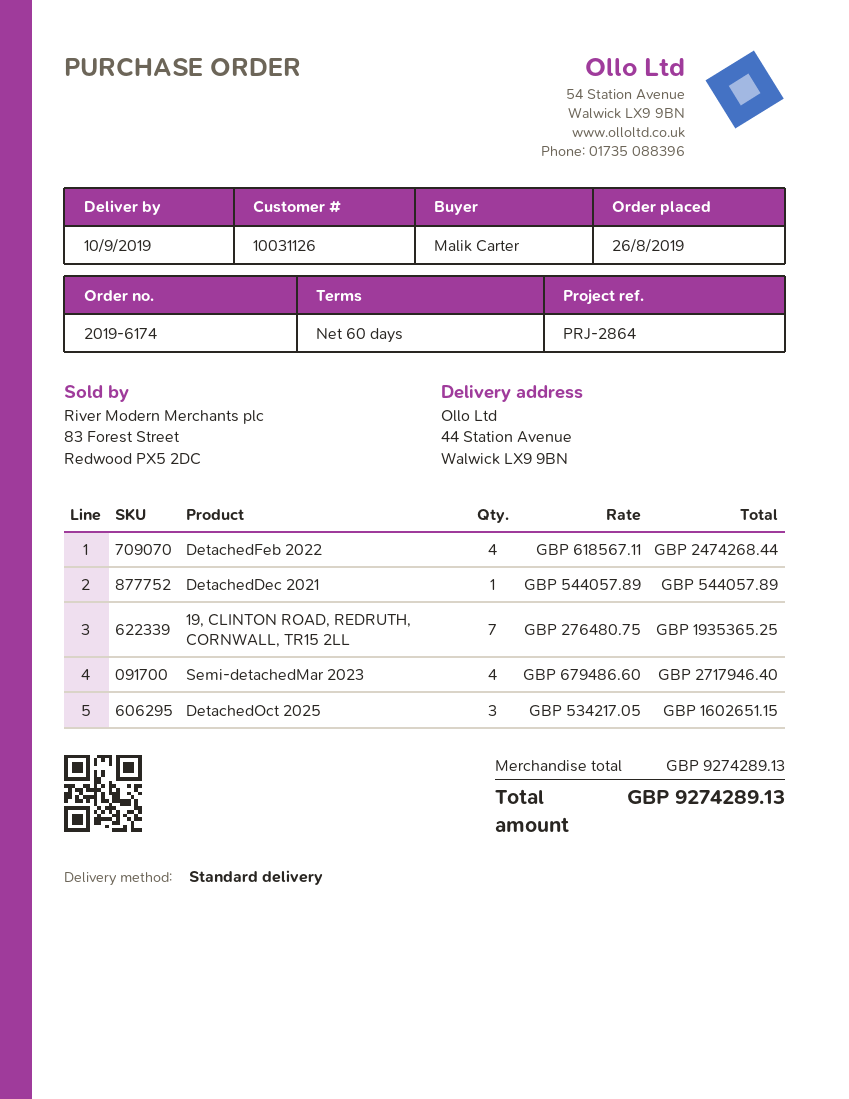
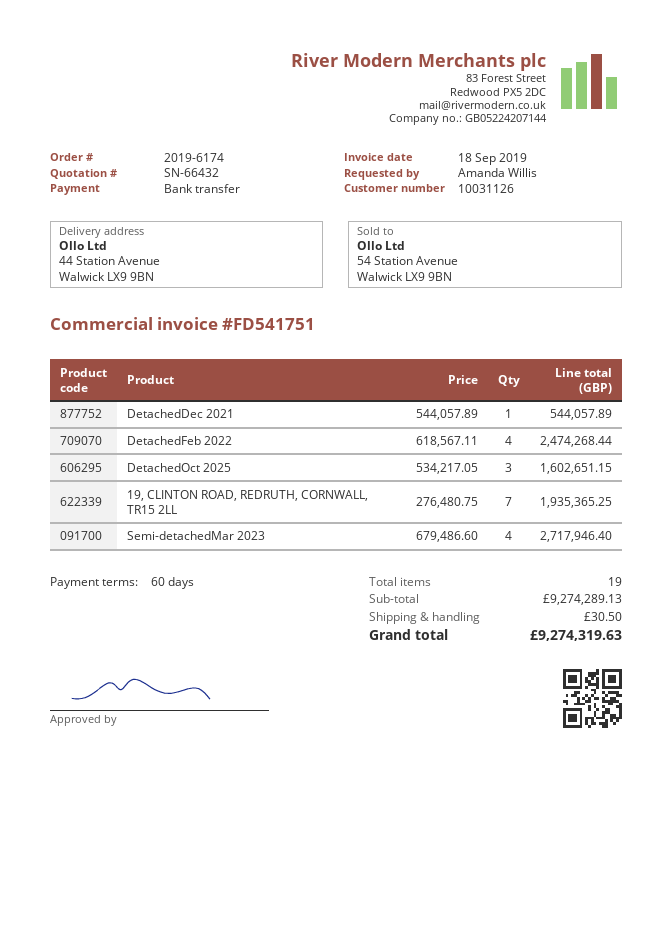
ordered by: Malik Carter -> Amanda Willis
shipping: none -> 30.50
total: 9274289.13 -> 9274319.63

